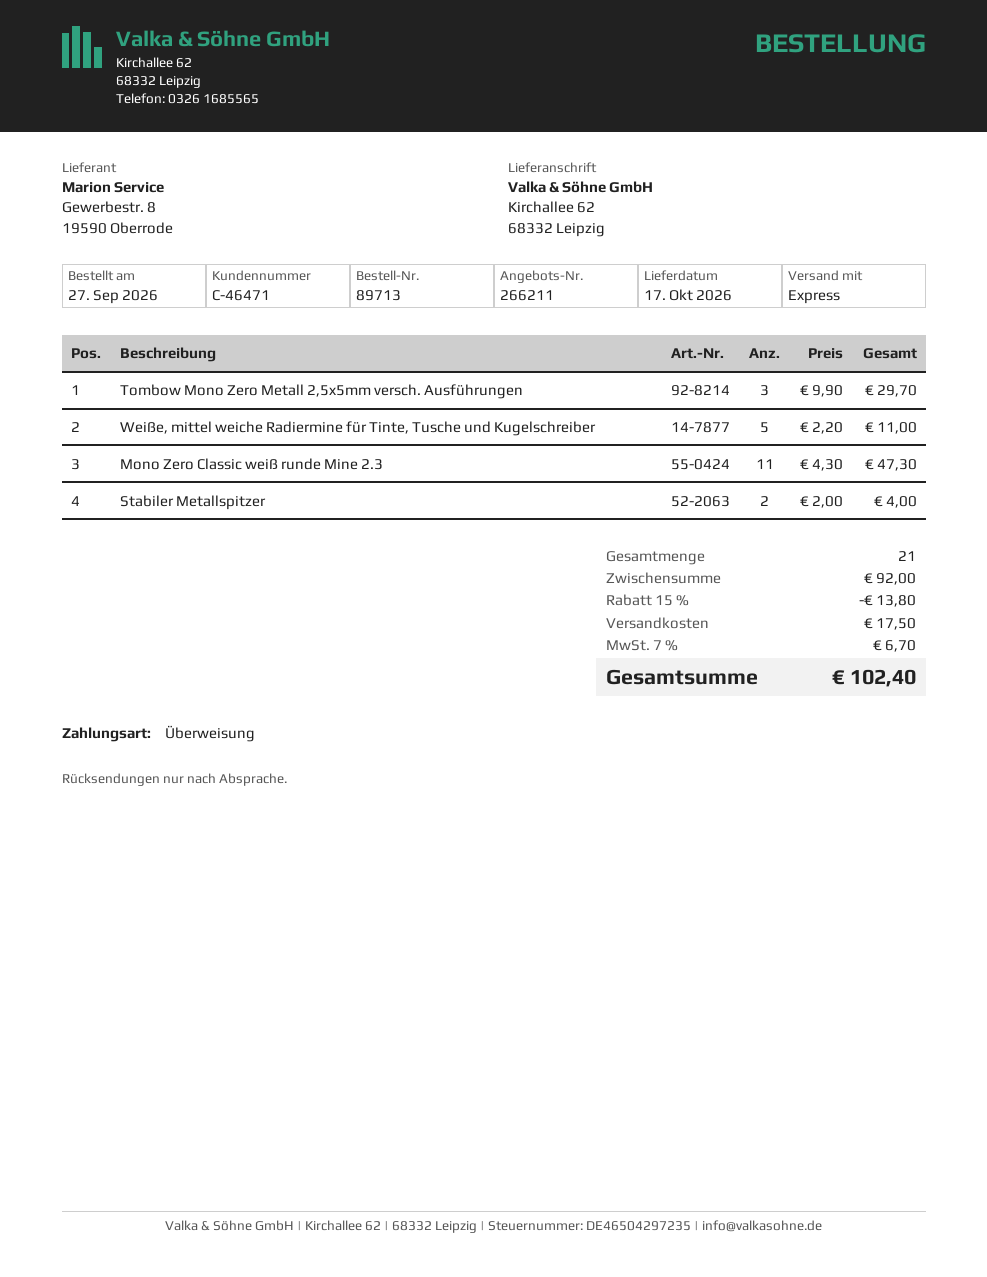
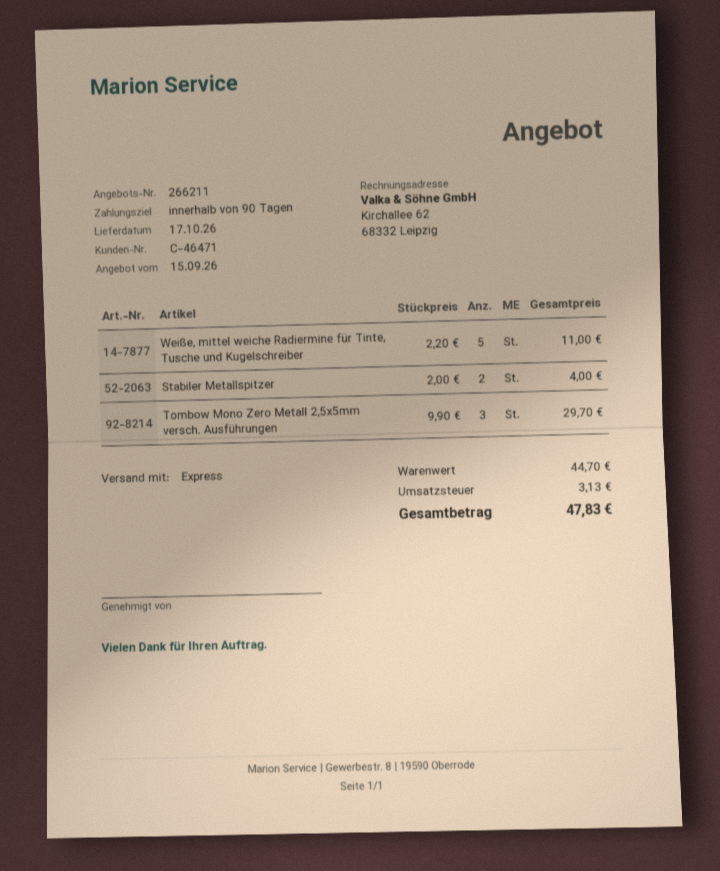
Mono Zero Classic weiß runde Mine 2.3: 11 x 4.30 = 47.30 -> none
subtotal: 92.00 -> 44.70
discount: 15% = 13.80 -> none
shipping: 17.50 -> none
tax: 6.70 -> 3.13
total: 102.40 -> 47.83

